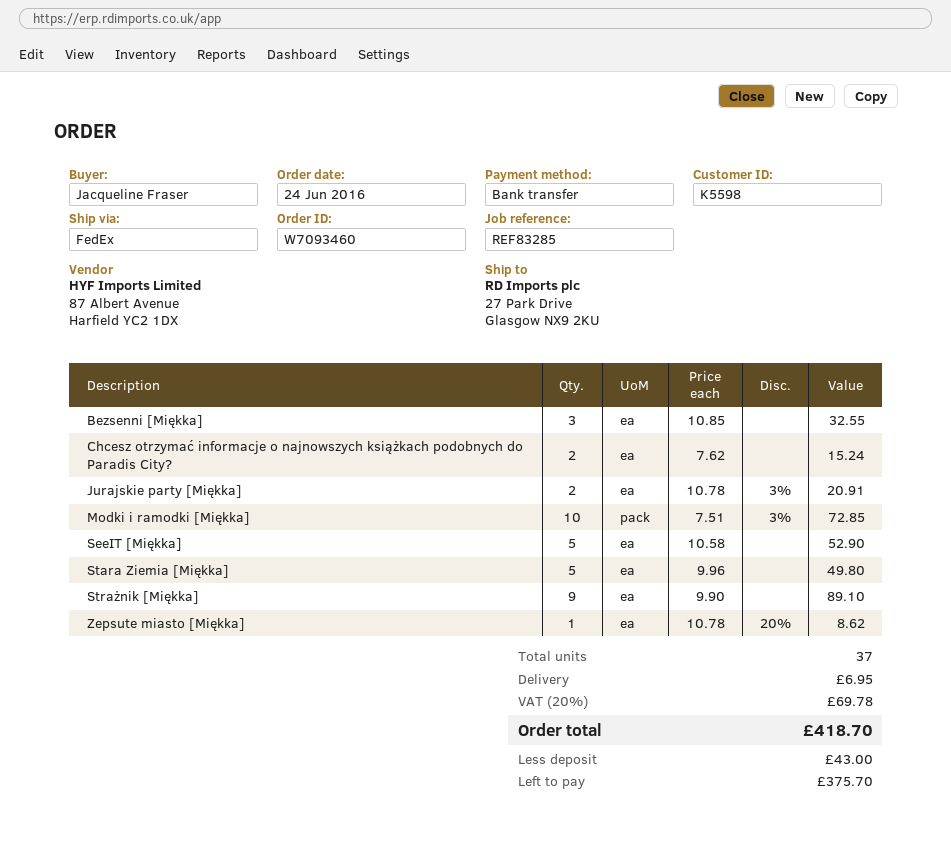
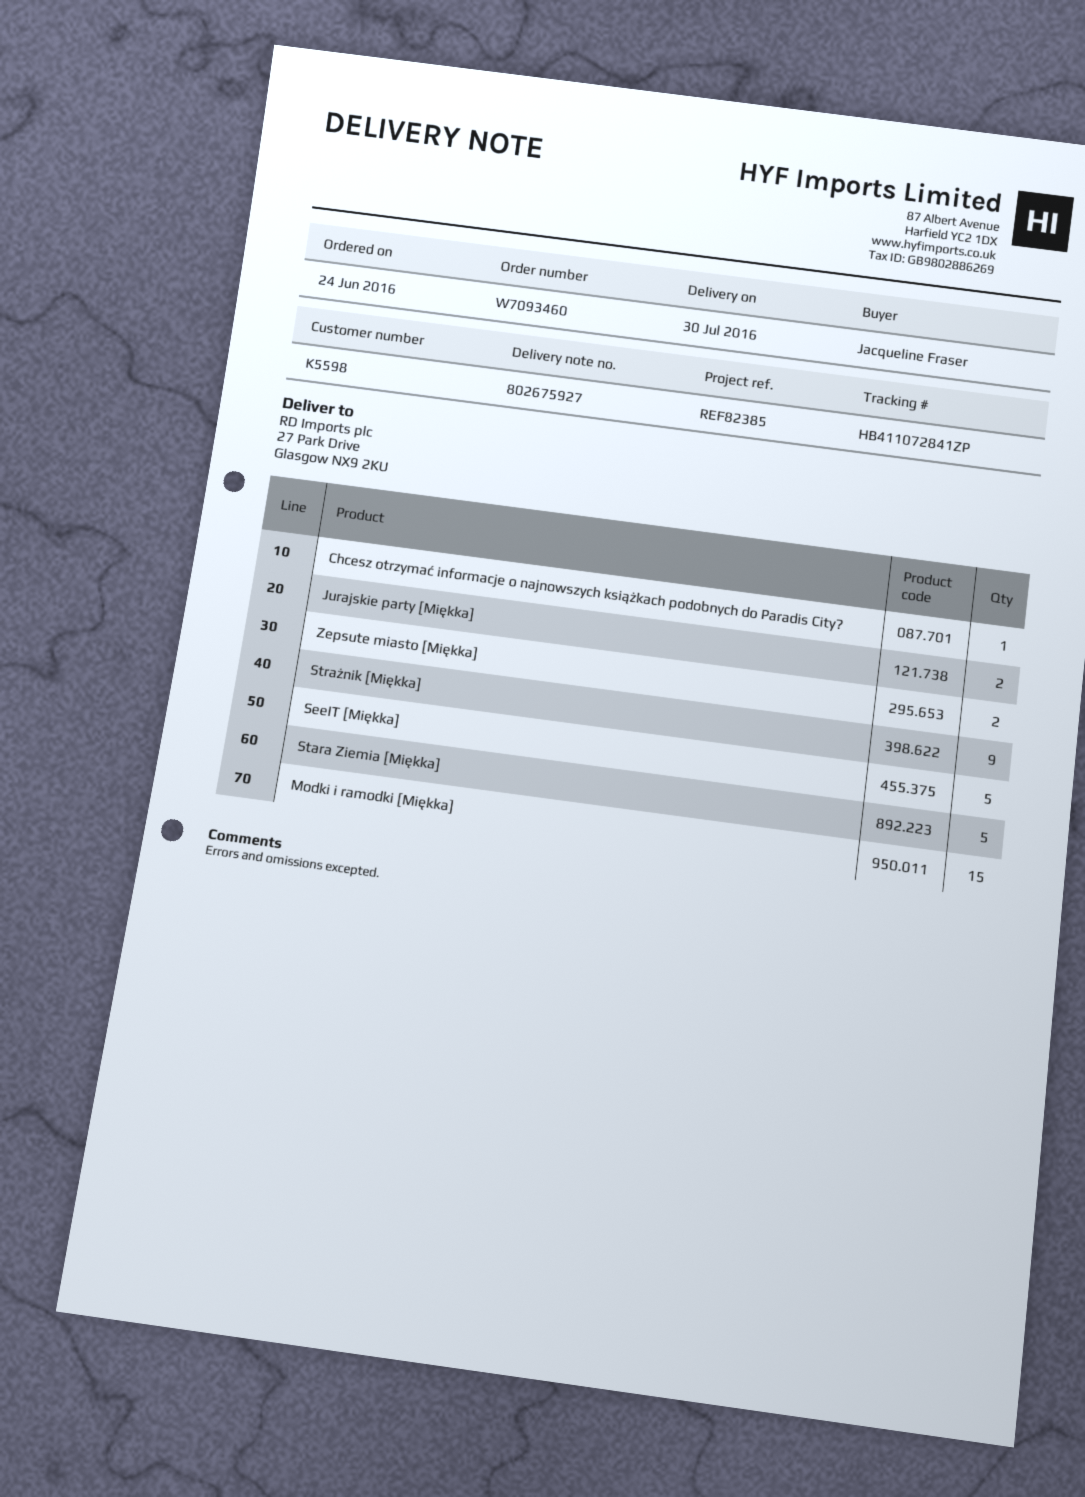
reference: REF83285 -> REF82385
Bezsenni [Miękka]: 3 -> none
Chcesz otrzymać informacje o najnowszych książkach podobnych do Paradis City?: 2 -> 1
Modki i ramodki [Miękka]: 10 -> 15
Zepsute miasto [Miękka]: 1 -> 2

